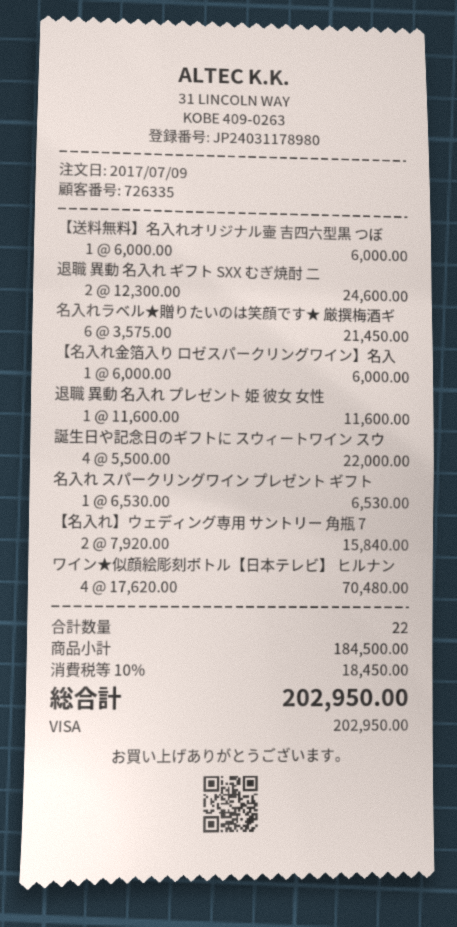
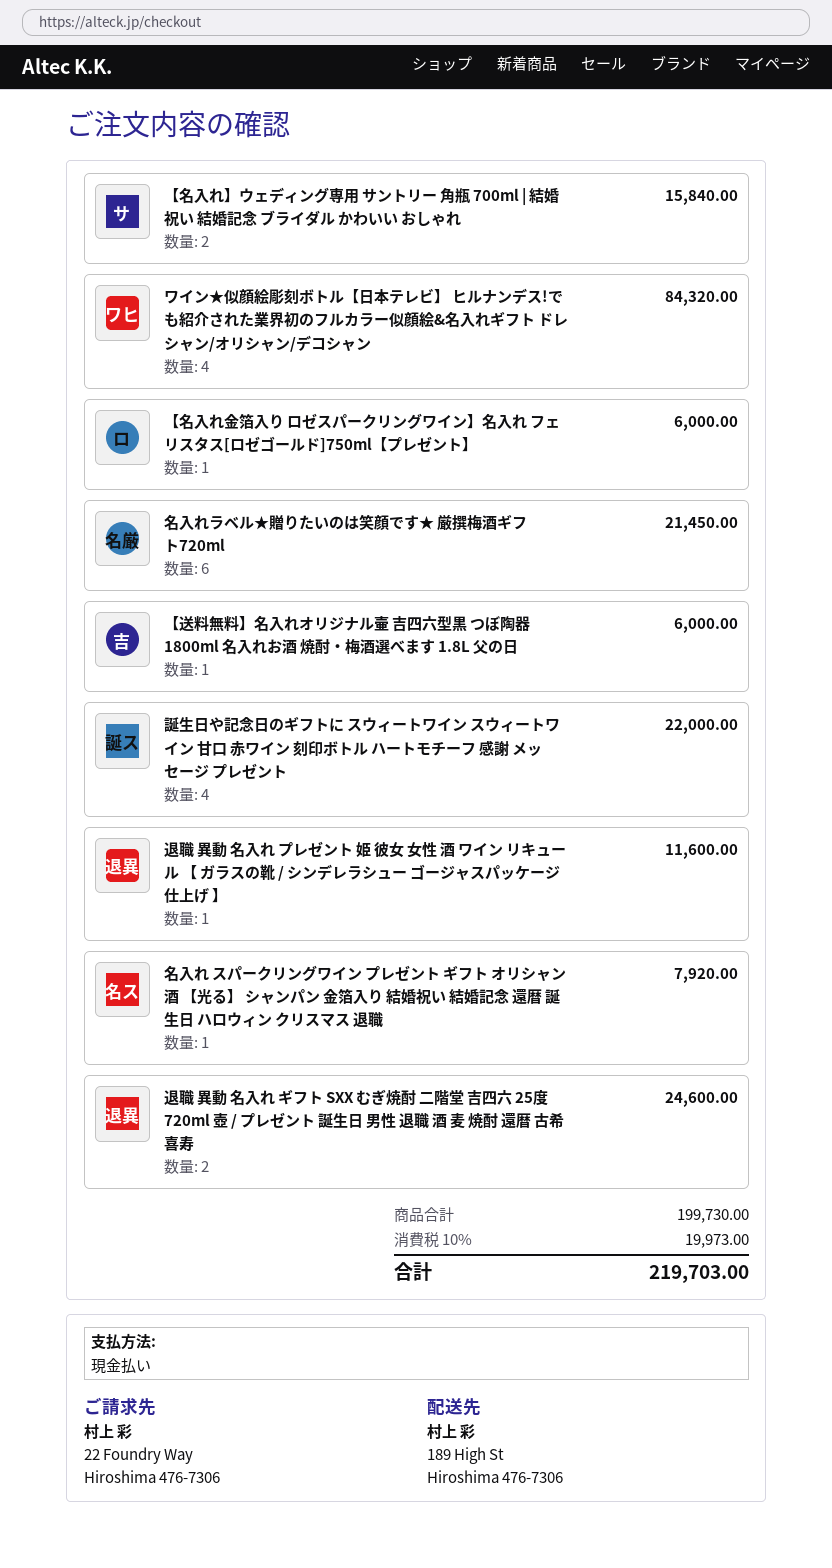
payment method: Visa -> cash
名入れ スパークリングワイン プレゼント ギフト: 1 for 6530.00 -> 1 for 7920.00
ワイン★似顔絵彫刻ボトル【日本テレビ】 ヒルナン: 4 for 70480.00 -> 4 for 84320.00
subtotal: 184500.00 -> 199730.00
tax: 10% = 18450.00 -> 10% = 19973.00
total: 202950.00 -> 219703.00

